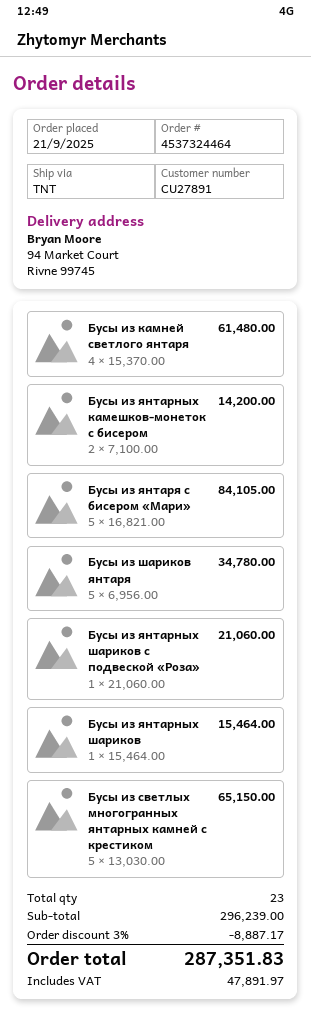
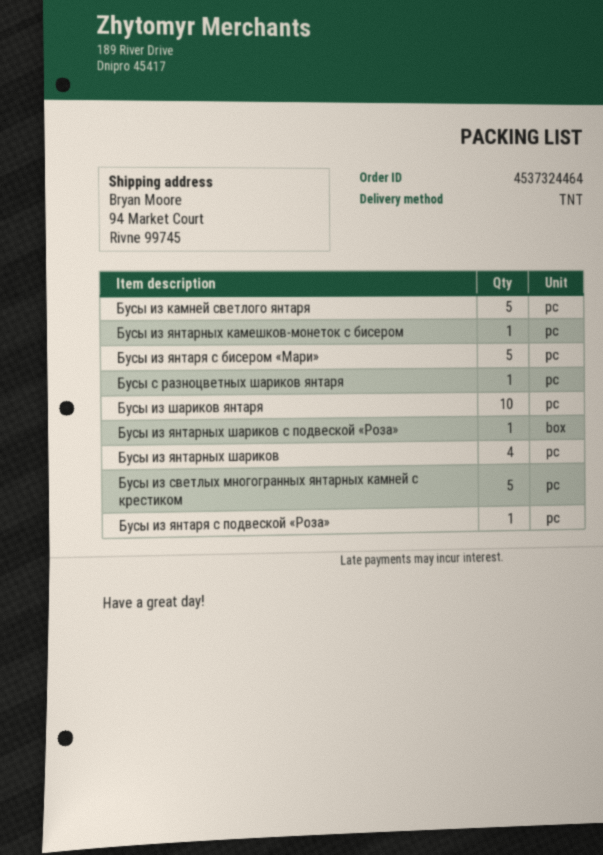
Бусы из камней светлого янтаря: 4 -> 5
Бусы из янтарных камешков-монеток с бисером: 2 -> 1
Бусы из шариков янтаря: 5 -> 10
Бусы из янтарных шариков: 1 -> 4
Бусы с разноцветных шариков янтаря: none -> 1
Бусы из янтаря с подвеской «Роза»: none -> 1

